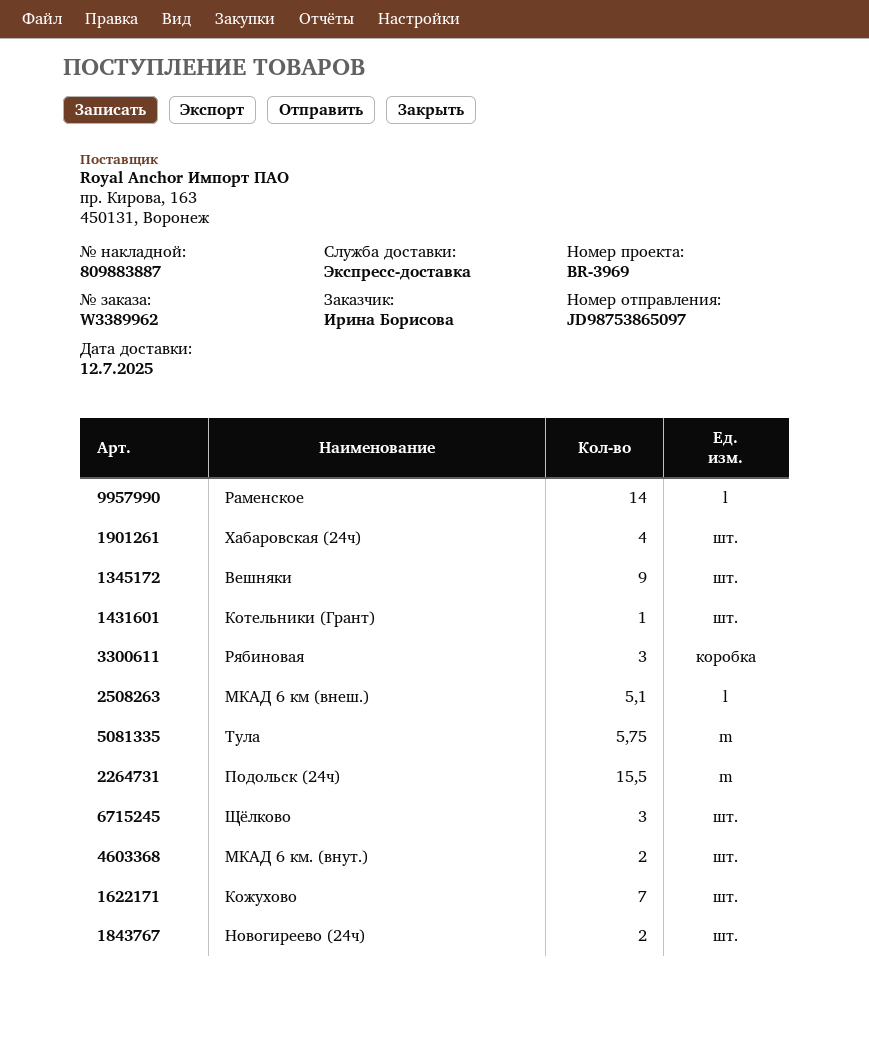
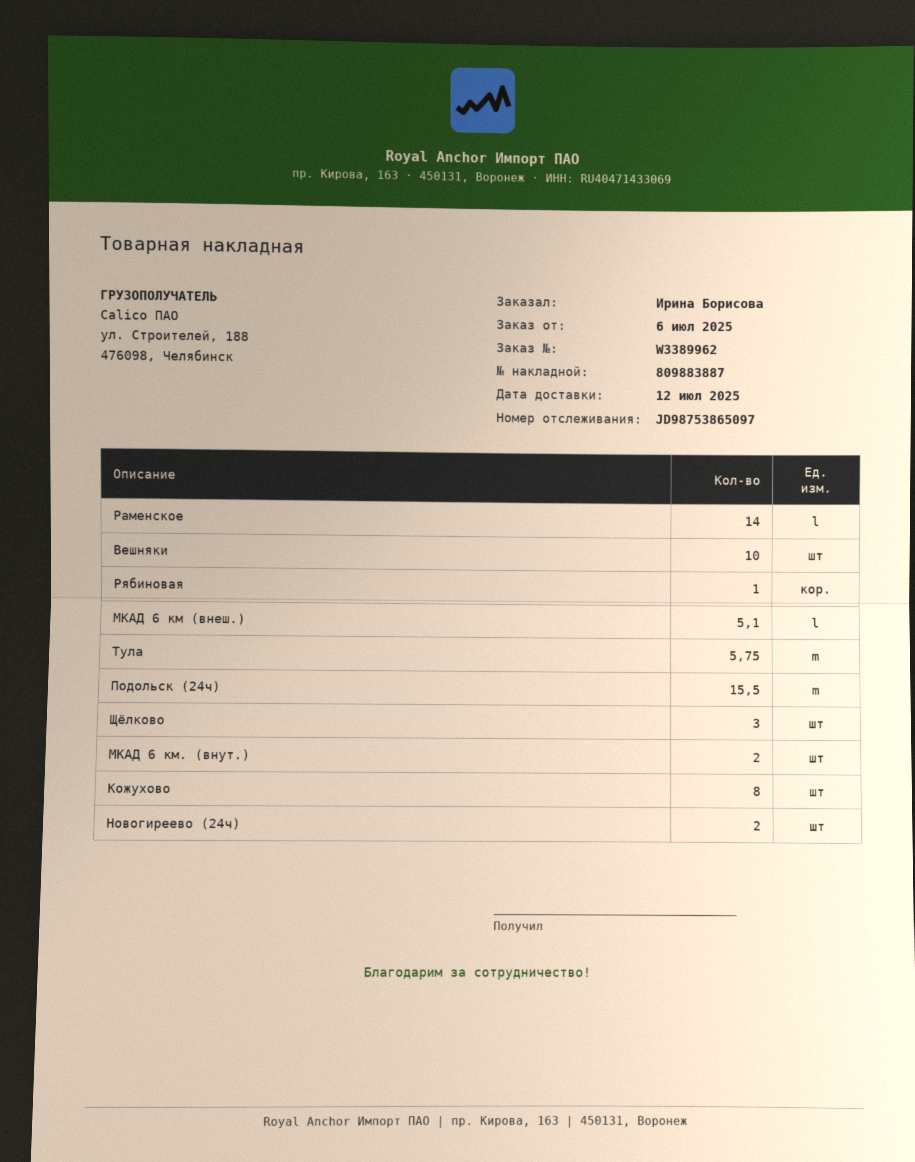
Хабаровская (24ч): 4 -> none
Вешняки: 9 -> 10
Котельники (Грант): 1 -> none
Рябиновая: 3 -> 1
Кожухово: 7 -> 8

